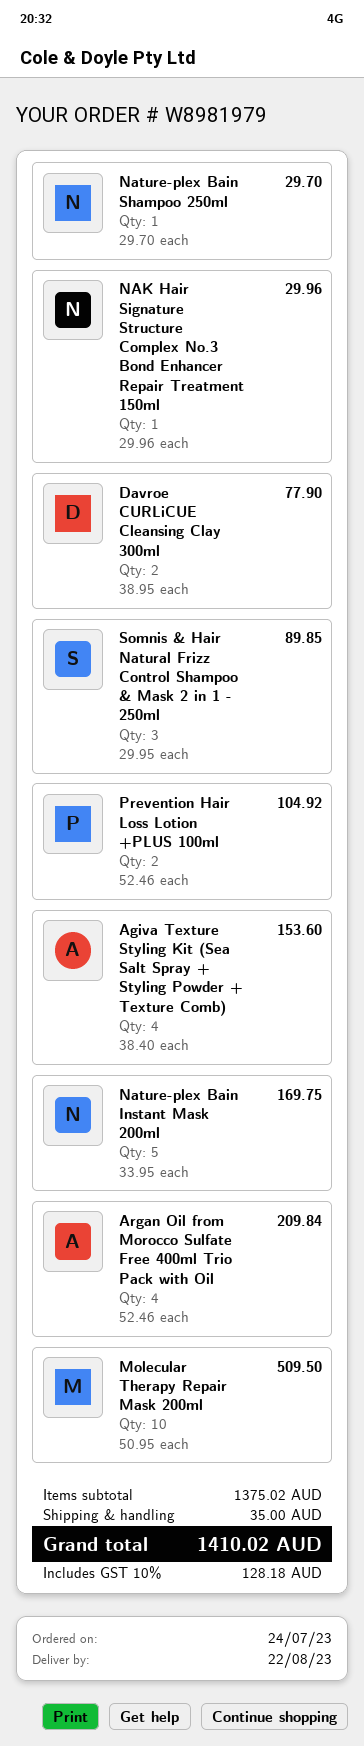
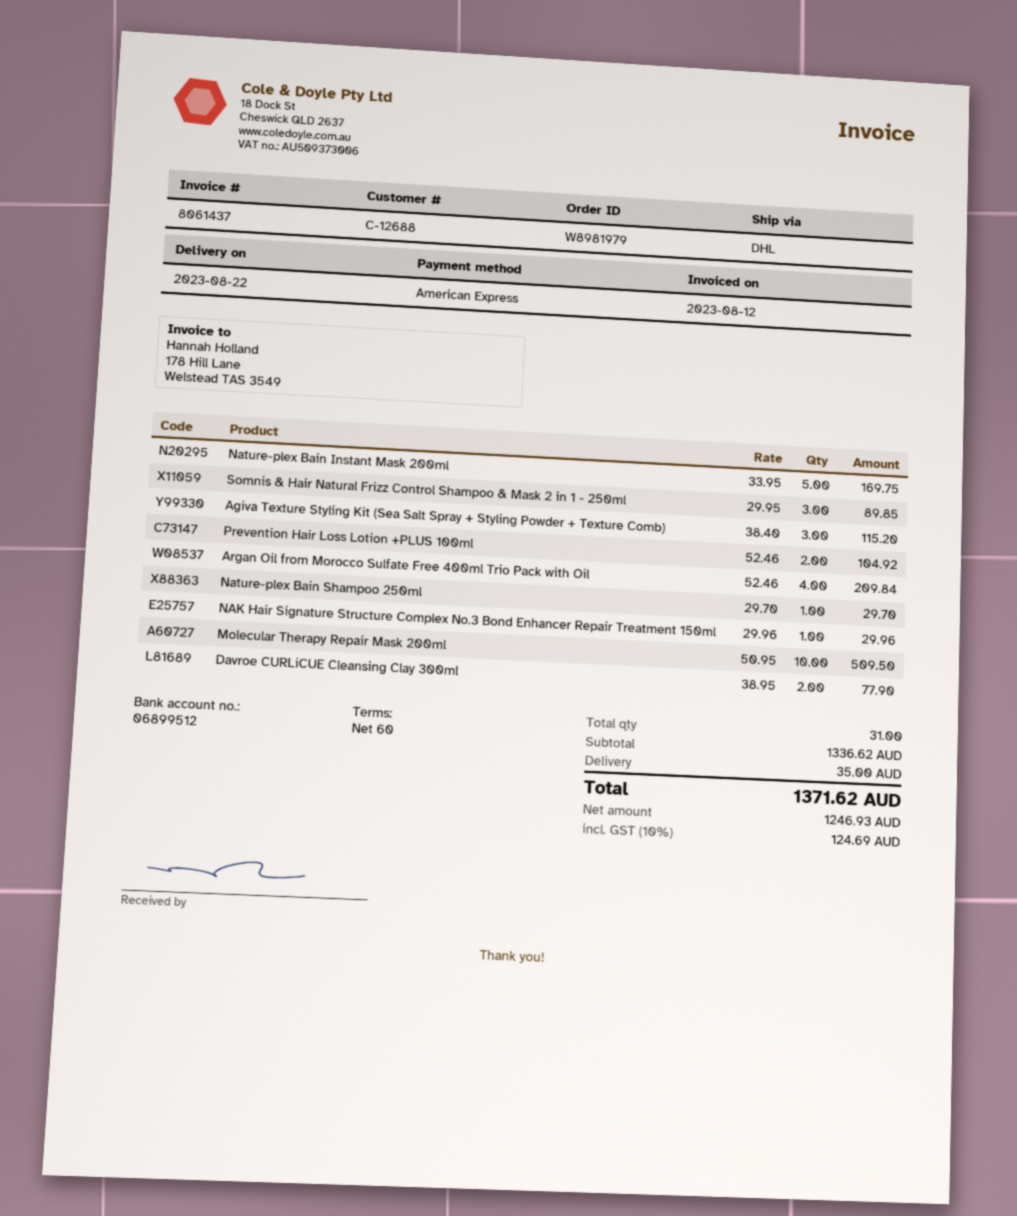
Agiva Texture Styling Kit (Sea Salt Spray + Styling Powder + Texture Comb): 4 x 38.40 = 153.60 -> 3 x 38.40 = 115.20
subtotal: 1375.02 -> 1336.62
tax: 10% = 128.18 -> 10% = 124.69
total: 1410.02 -> 1371.62

